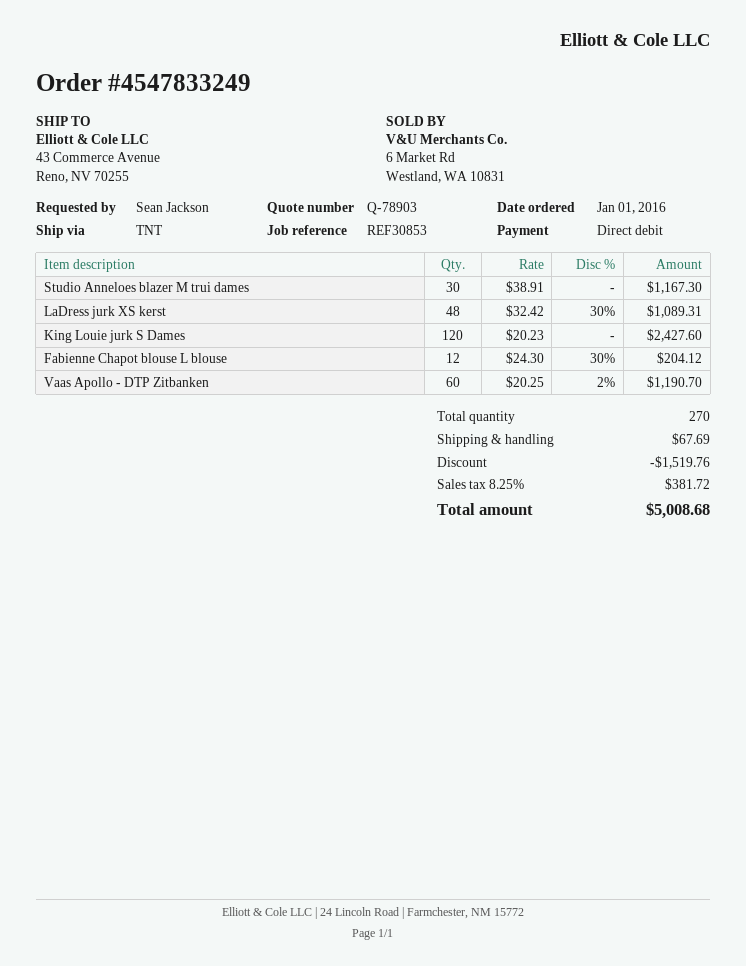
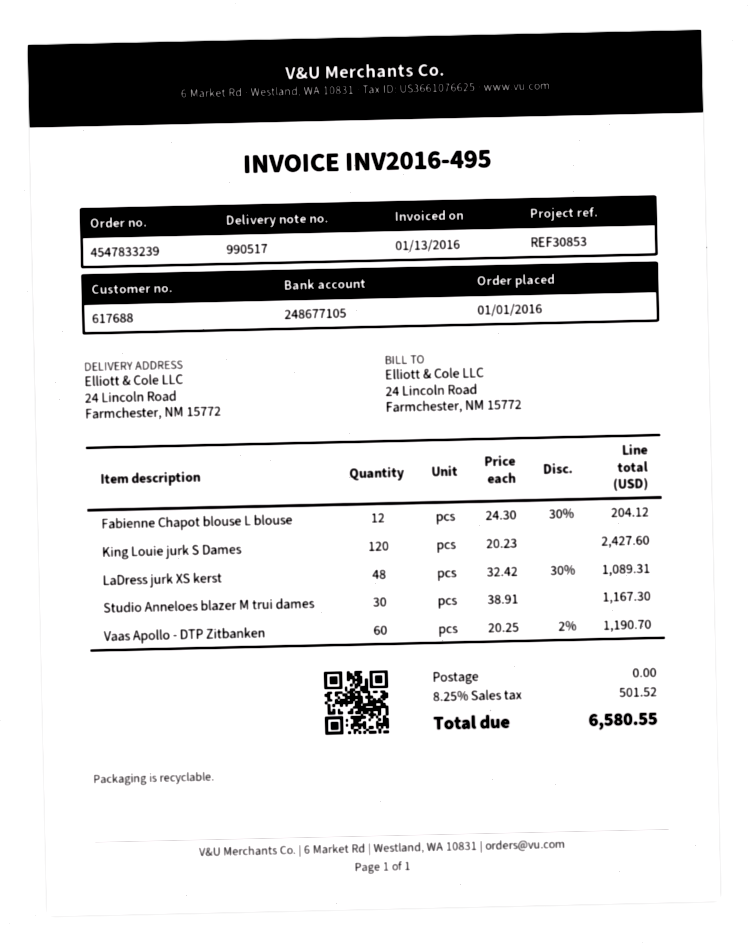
order number: 4547833249 -> 4547833239
ship to: 43 Commerce Avenue, Reno, NV 70255 -> 24 Lincoln Road, Farmchester, NM 15772
discount: 1519.76 -> none
shipping: 67.69 -> 0.00
tax: 8.25% = 381.72 -> 8.25% = 501.52
total: 5008.68 -> 6580.55

